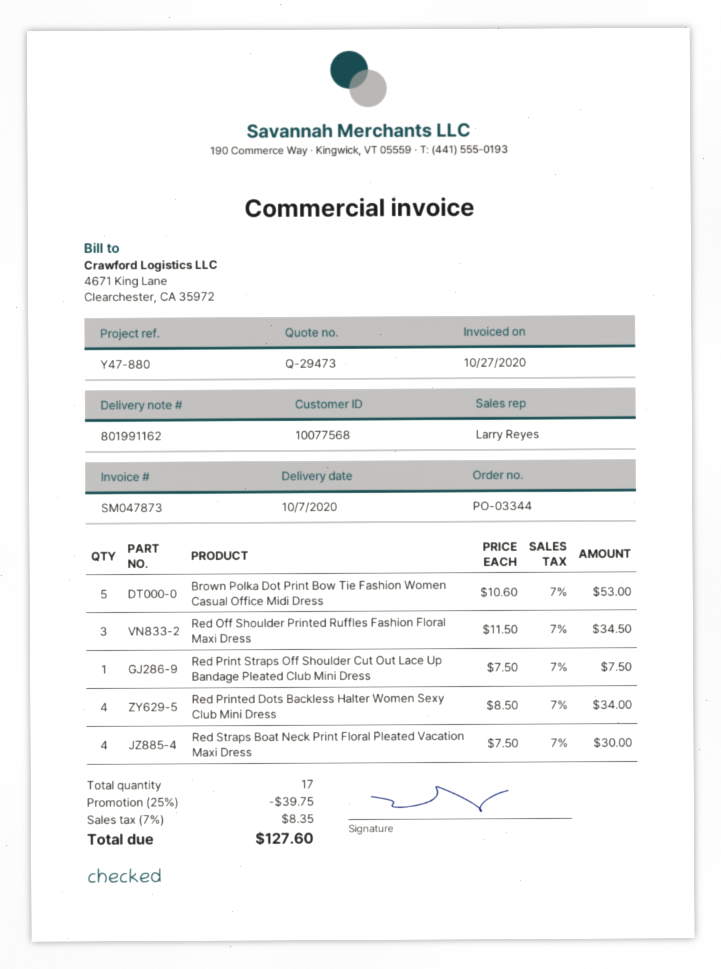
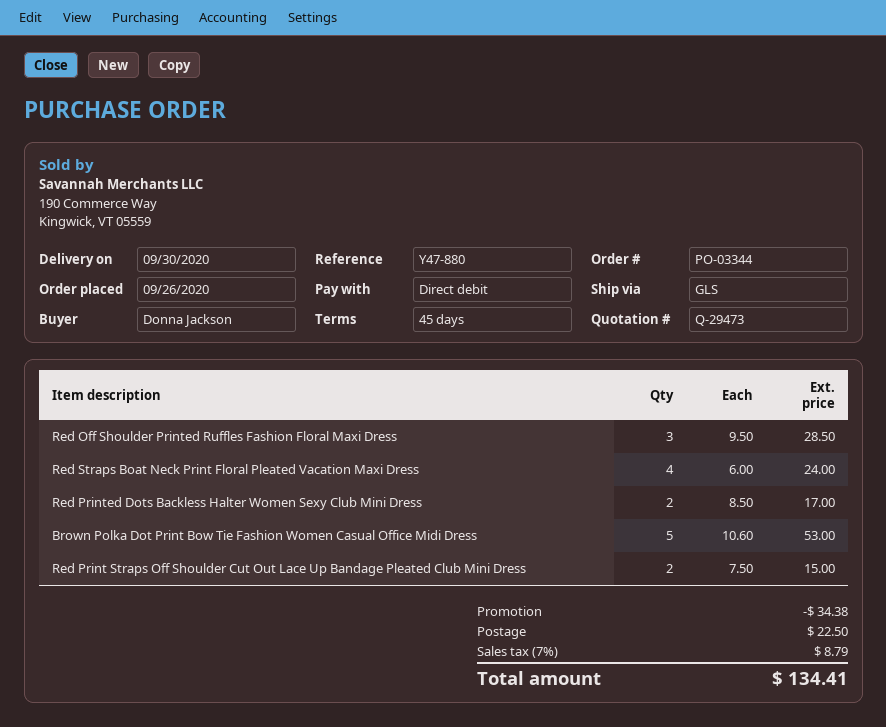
delivery date: 2020-10-07 -> 2020-09-30
Red Off Shoulder Printed Ruffles Fashion Floral Maxi Dress: 3 x 11.50 = 34.50 -> 3 x 9.50 = 28.50
Red Print Straps Off Shoulder Cut Out Lace Up Bandage Pleated Club Mini Dress: 1 x 7.50 = 7.50 -> 2 x 7.50 = 15.00
Red Printed Dots Backless Halter Women Sexy Club Mini Dress: 4 x 8.50 = 34.00 -> 2 x 8.50 = 17.00
Red Straps Boat Neck Print Floral Pleated Vacation Maxi Dress: 4 x 7.50 = 30.00 -> 4 x 6.00 = 24.00
discount: 39.75 -> 34.38
shipping: none -> 22.50
tax: 7% = 8.35 -> 7% = 8.79
total: 127.60 -> 134.41

